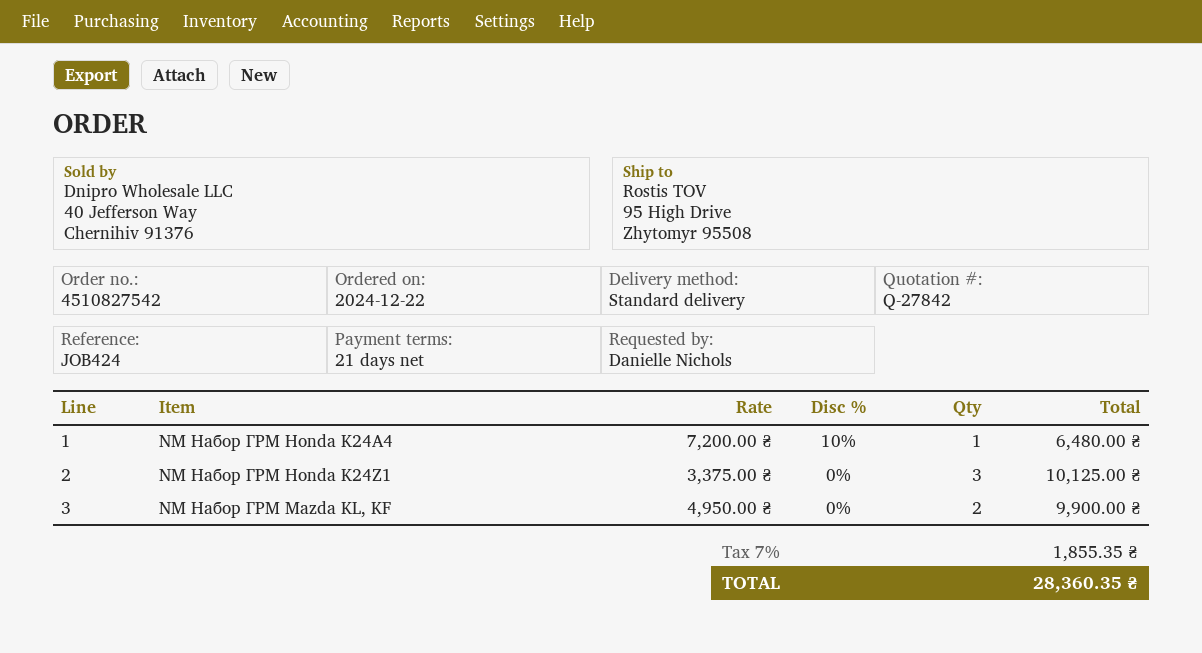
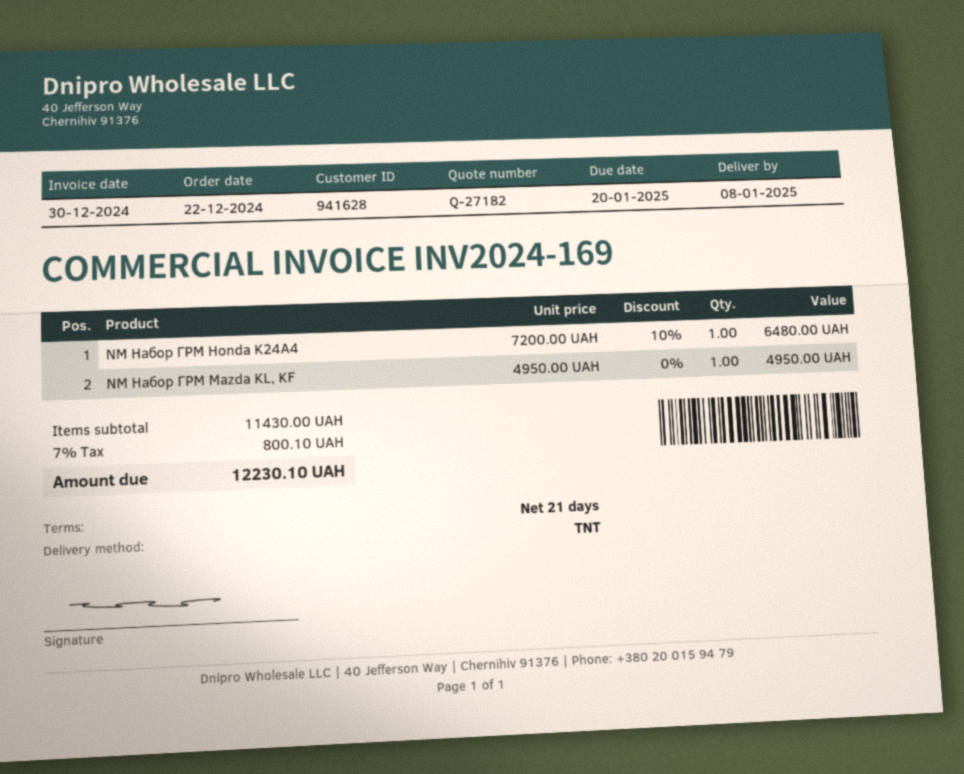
quote number: Q-27842 -> Q-27182
shipping method: standard -> TNT
NM Набор ГРМ Honda K24Z1: 3 x 3375.00 = 10125.00 -> none
NM Набор ГРМ Mazda KL, KF: 2 x 4950.00 = 9900.00 -> 1 x 4950.00 = 4950.00
tax: 7% = 1855.35 -> 7% = 800.10
total: 28360.35 -> 12230.10

